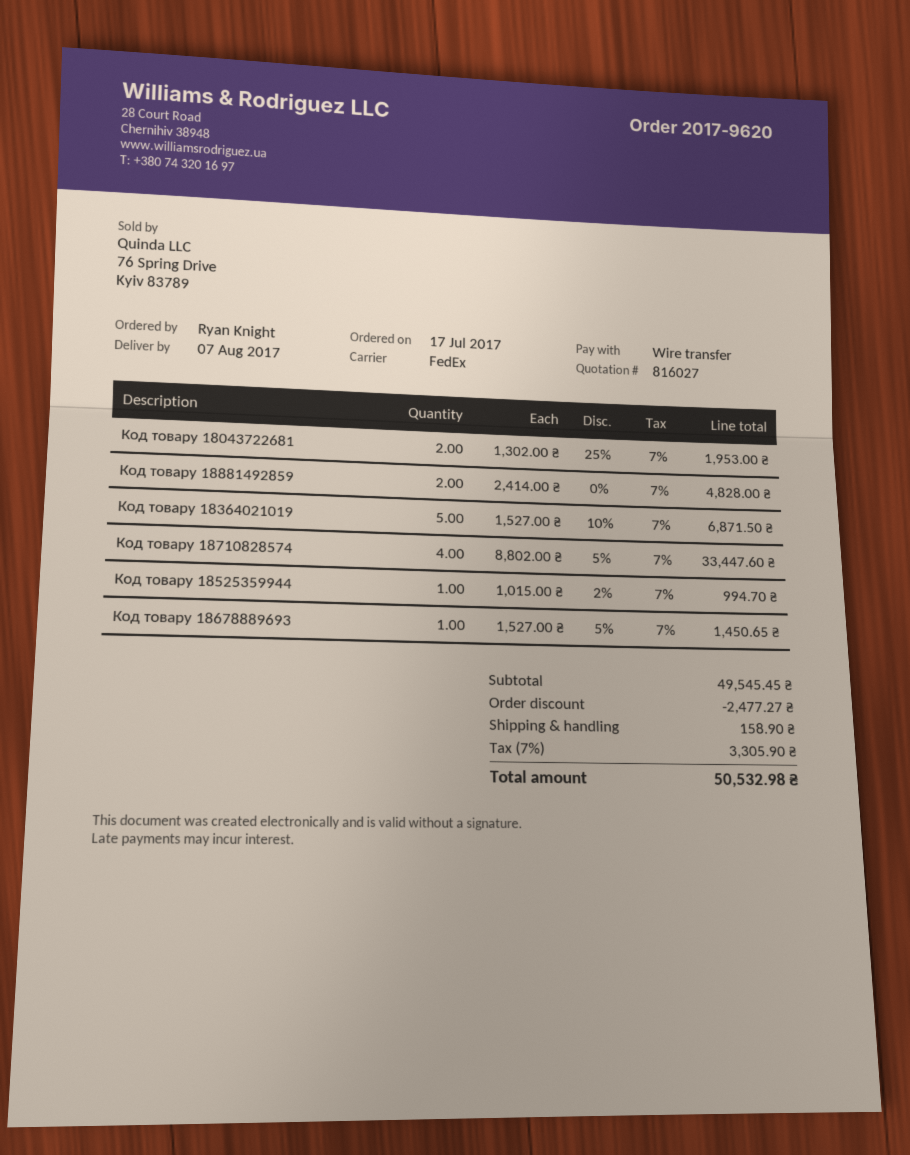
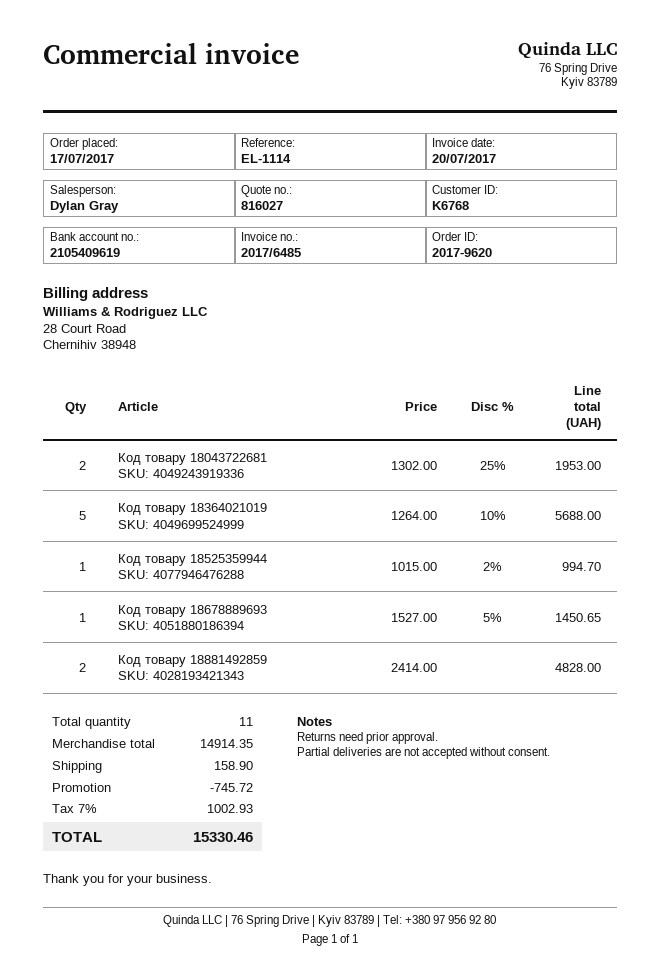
Код товару 18364021019: 5 x 1527.00 - 10% = 6871.50 -> 5 x 1264.00 - 10% = 5688.00
Код товару 18710828574: 4 x 8802.00 - 5% = 33447.60 -> none
subtotal: 49545.45 -> 14914.35
discount: 2477.27 -> 745.72
tax: 7% = 3305.90 -> 7% = 1002.93
total: 50532.98 -> 15330.46

